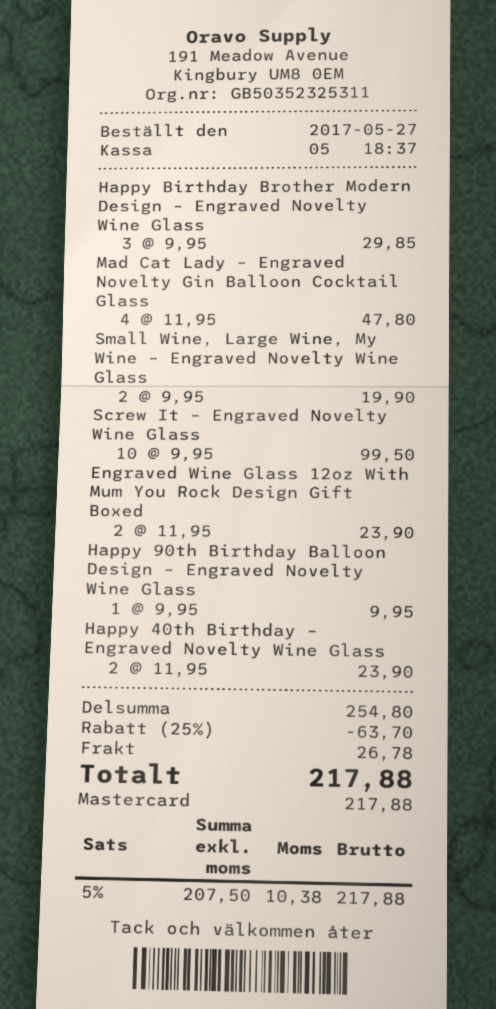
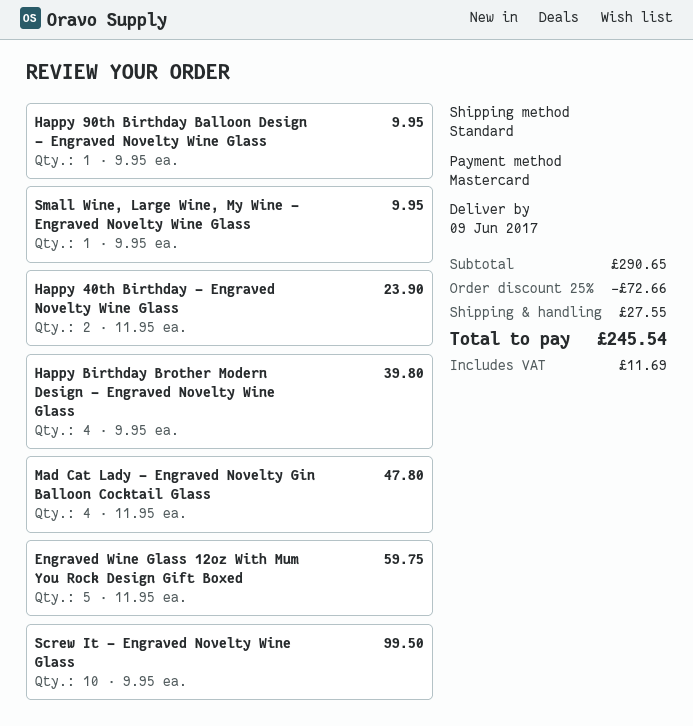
Happy Birthday Brother Modern Design – Engraved Novelty Wine Glass: 3 x 9.95 = 29.85 -> 4 x 9.95 = 39.80
Small Wine, Large Wine, My Wine – Engraved Novelty Wine Glass: 2 x 9.95 = 19.90 -> 1 x 9.95 = 9.95
Engraved Wine Glass 12oz With Mum You Rock Design Gift Boxed: 2 x 11.95 = 23.90 -> 5 x 11.95 = 59.75
subtotal: 254.80 -> 290.65
discount: 25% = 63.70 -> 25% = 72.66
shipping: 26.78 -> 27.55
tax: 10.38 -> 11.69
total: 217.88 -> 245.54

